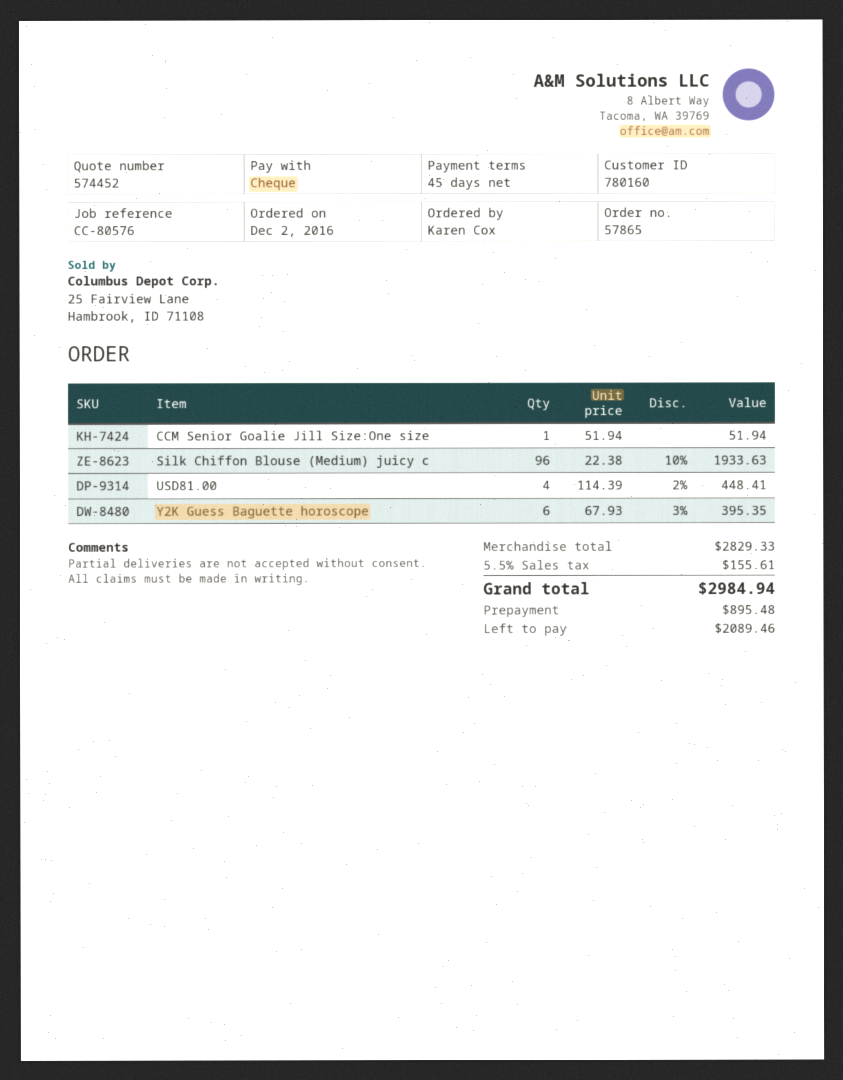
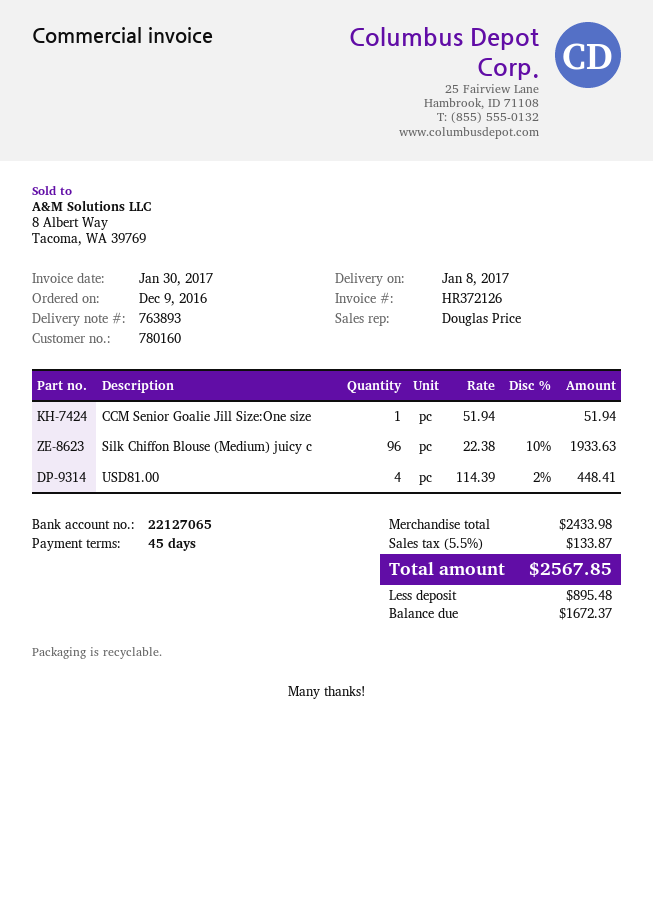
order date: 2016-12-02 -> 2016-12-09
Y2K Guess Baguette horoscope: 6 x 67.93 - 3% = 395.35 -> none
subtotal: 2829.33 -> 2433.98
tax: 5.5% = 155.61 -> 5.5% = 133.87
total: 2984.94 -> 2567.85
balance: 2089.46 -> 1672.37

